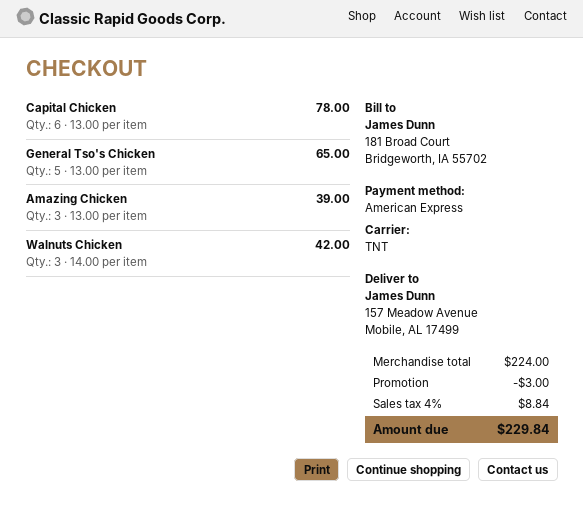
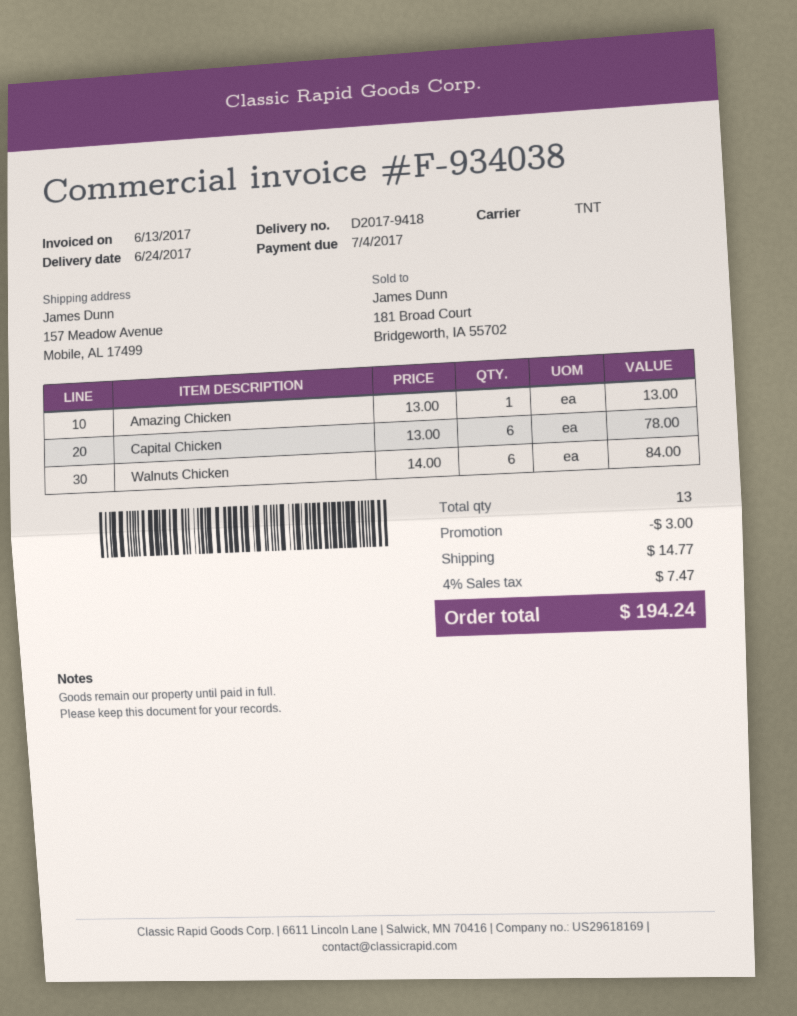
General Tso's Chicken: 5 x 13.00 = 65.00 -> none
Amazing Chicken: 3 x 13.00 = 39.00 -> 1 x 13.00 = 13.00
Walnuts Chicken: 3 x 14.00 = 42.00 -> 6 x 14.00 = 84.00
shipping: none -> 14.77
tax: 4% = 8.84 -> 4% = 7.47
total: 229.84 -> 194.24

